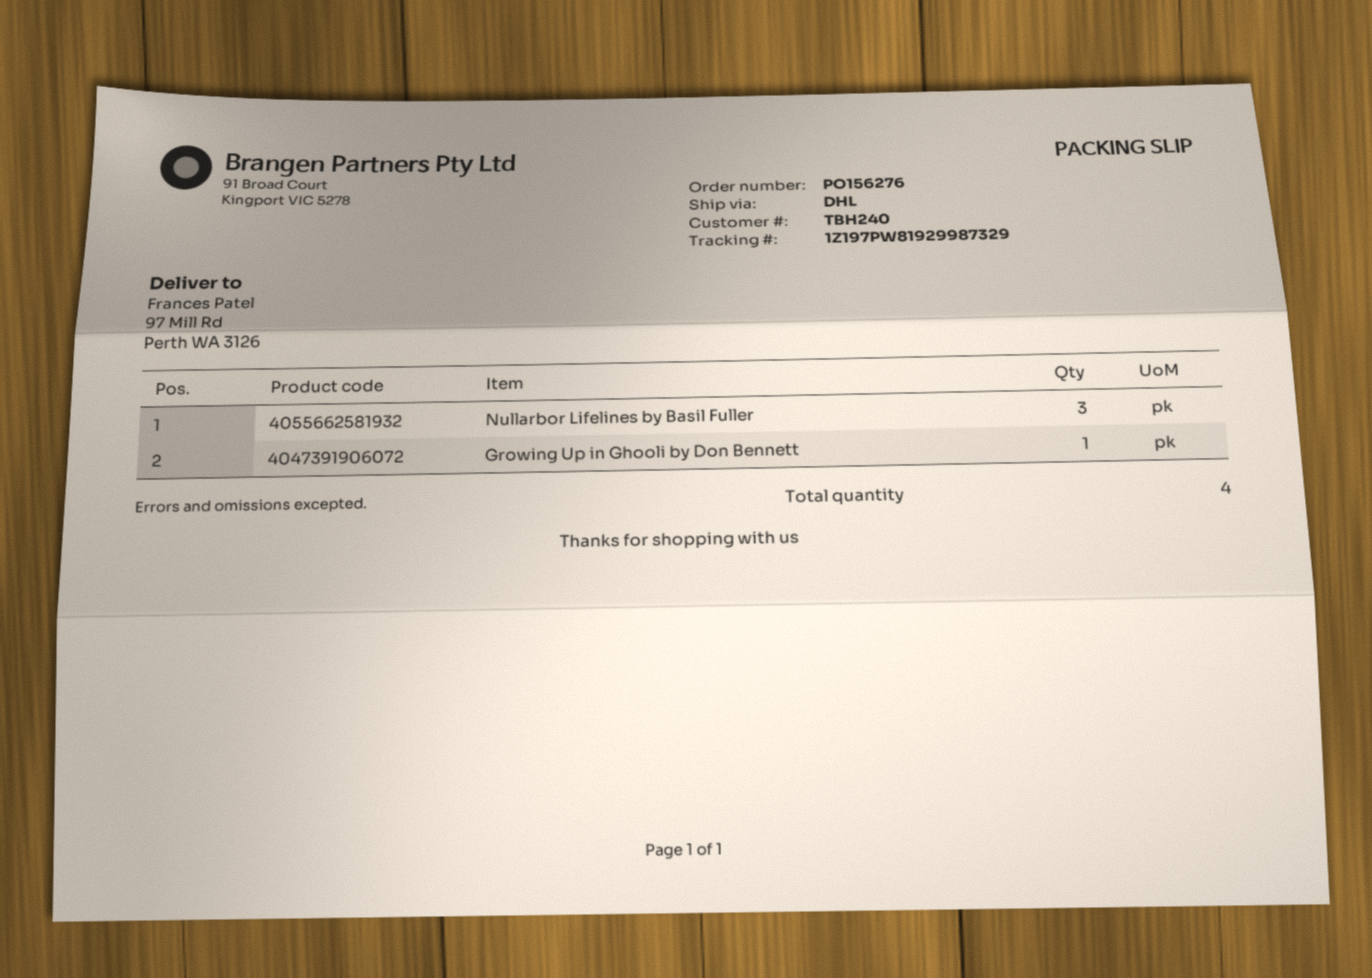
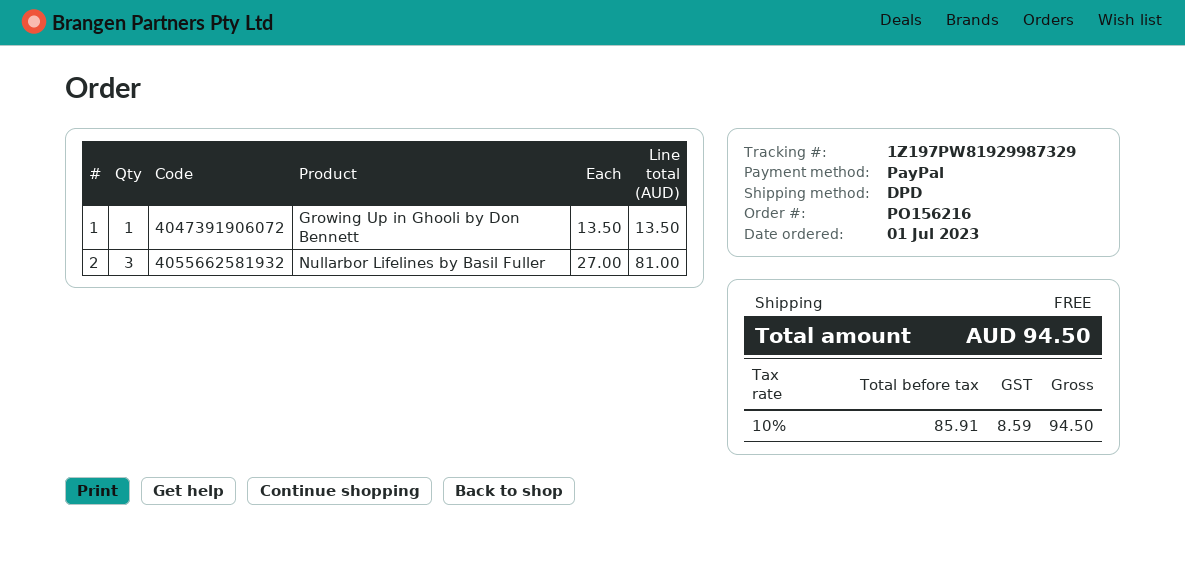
order number: PO156276 -> PO156216
shipping method: DHL -> DPD

